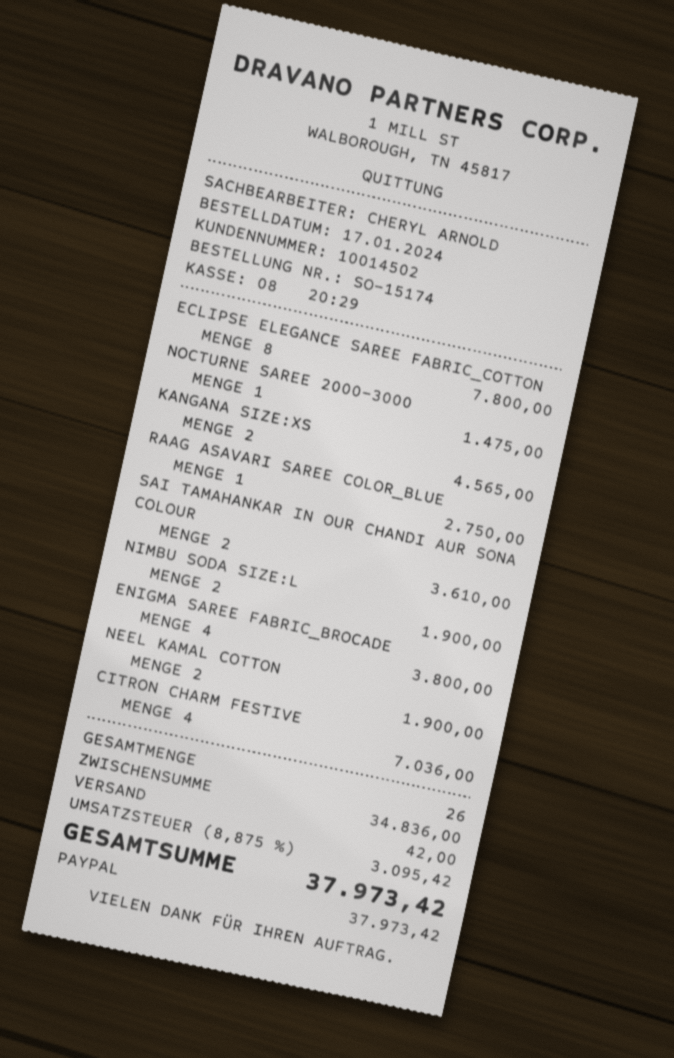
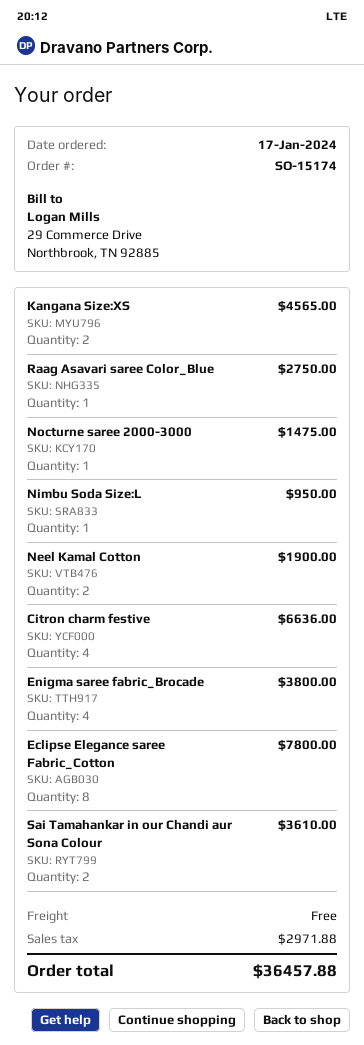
NIMBU SODA SIZE:L: 2 for 1900.00 -> 1 for 950.00
CITRON CHARM FESTIVE: 4 for 7036.00 -> 4 for 6636.00
shipping: 42.00 -> 0.00
tax: 3095.42 -> 2971.88
total: 37973.42 -> 36457.88

